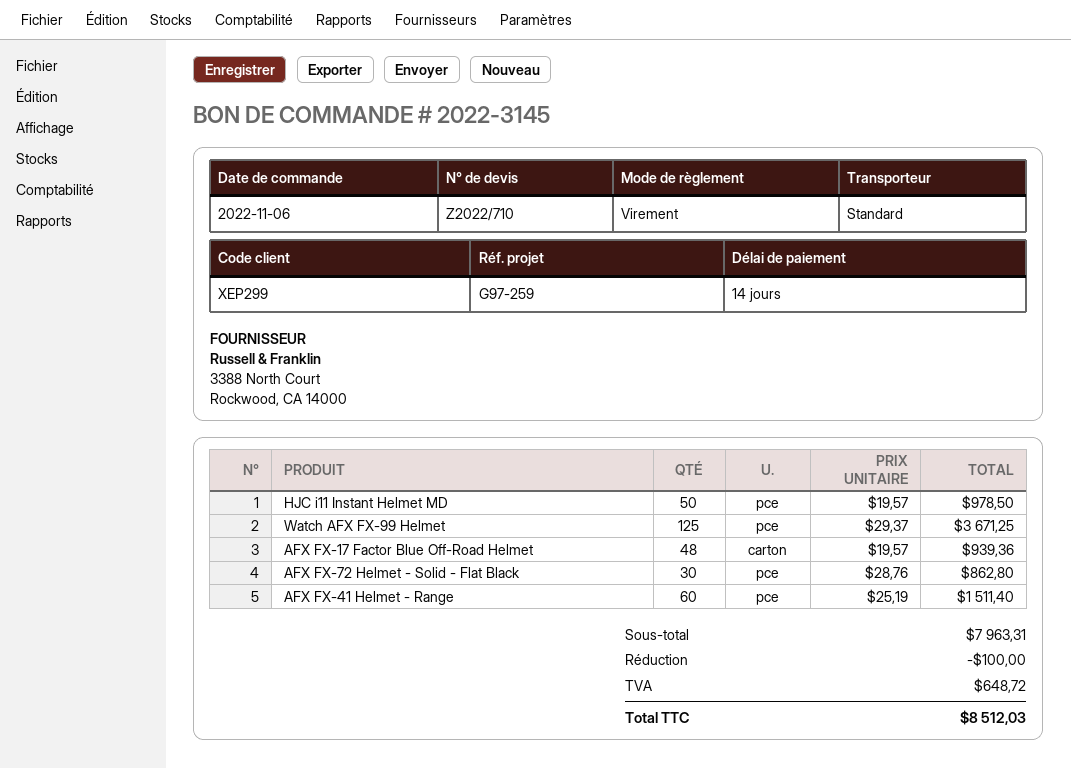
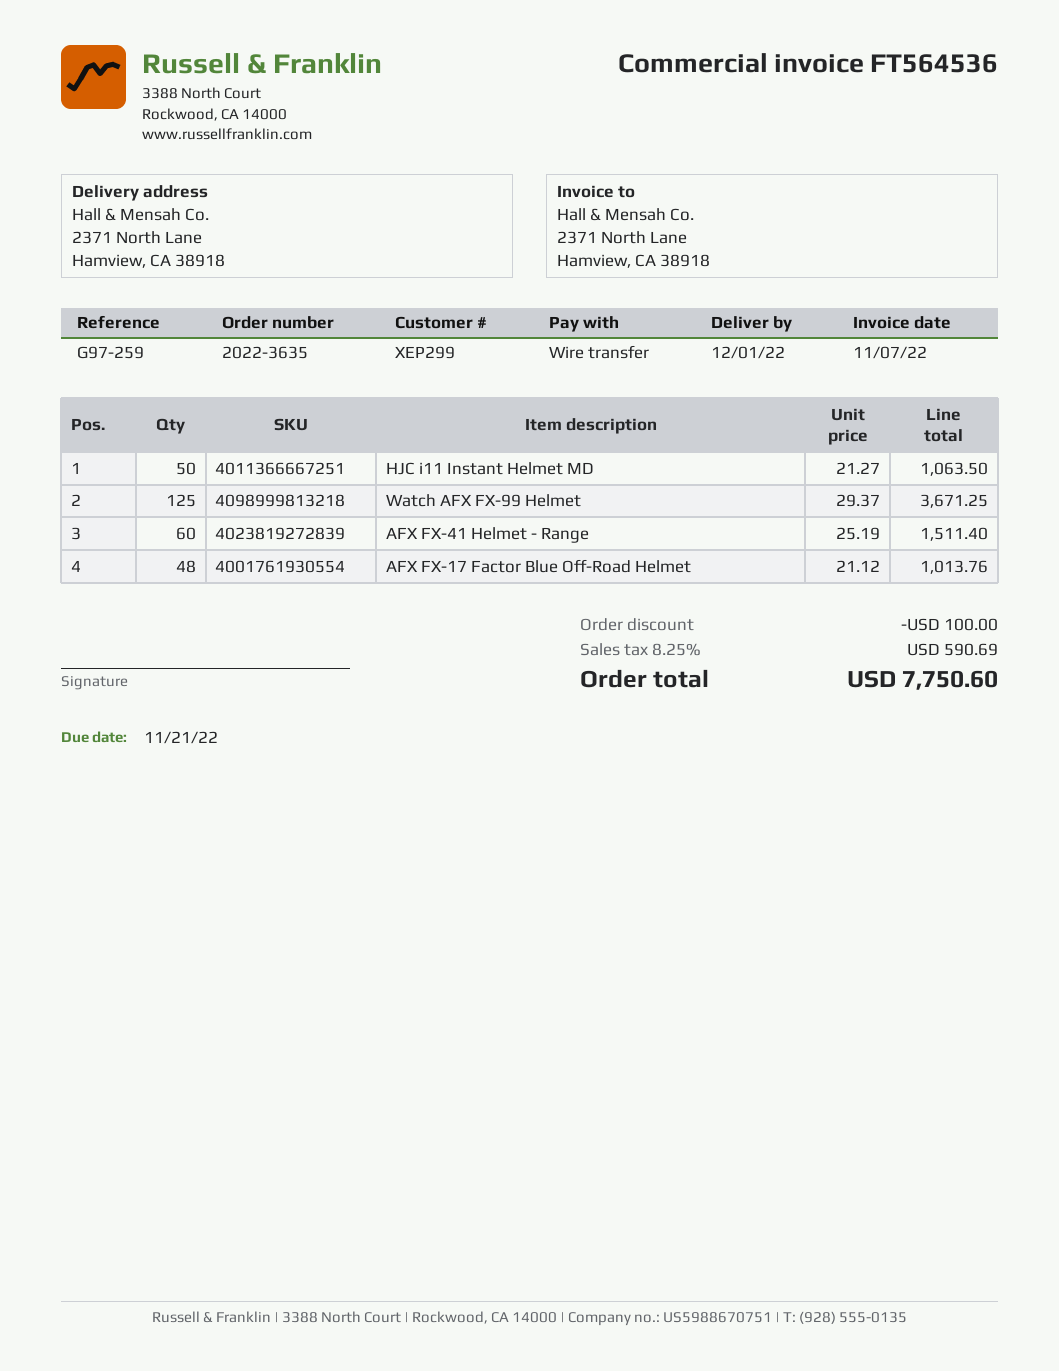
order number: 2022-3145 -> 2022-3635
HJC i11 Instant Helmet MD: 50 x 19.57 = 978.50 -> 50 x 21.27 = 1063.50
AFX FX-17 Factor Blue Off-Road Helmet: 48 x 19.57 = 939.36 -> 48 x 21.12 = 1013.76
AFX FX-72 Helmet - Solid - Flat Black: 30 x 28.76 = 862.80 -> none
tax: 648.72 -> 590.69
total: 8512.03 -> 7750.60

